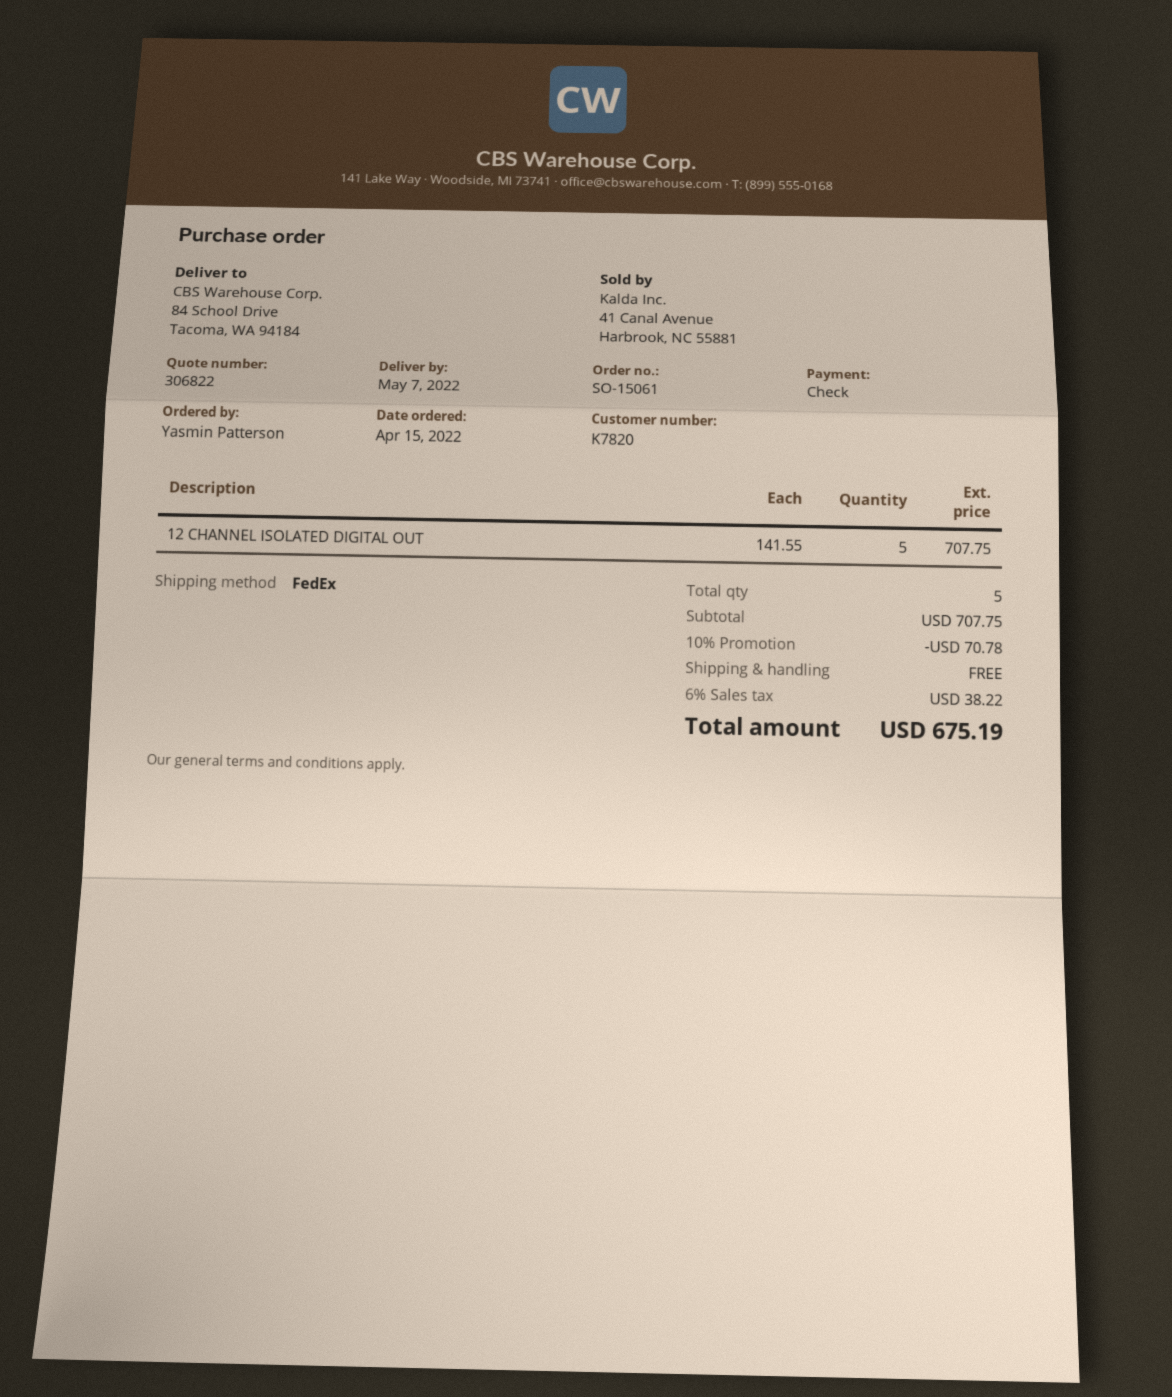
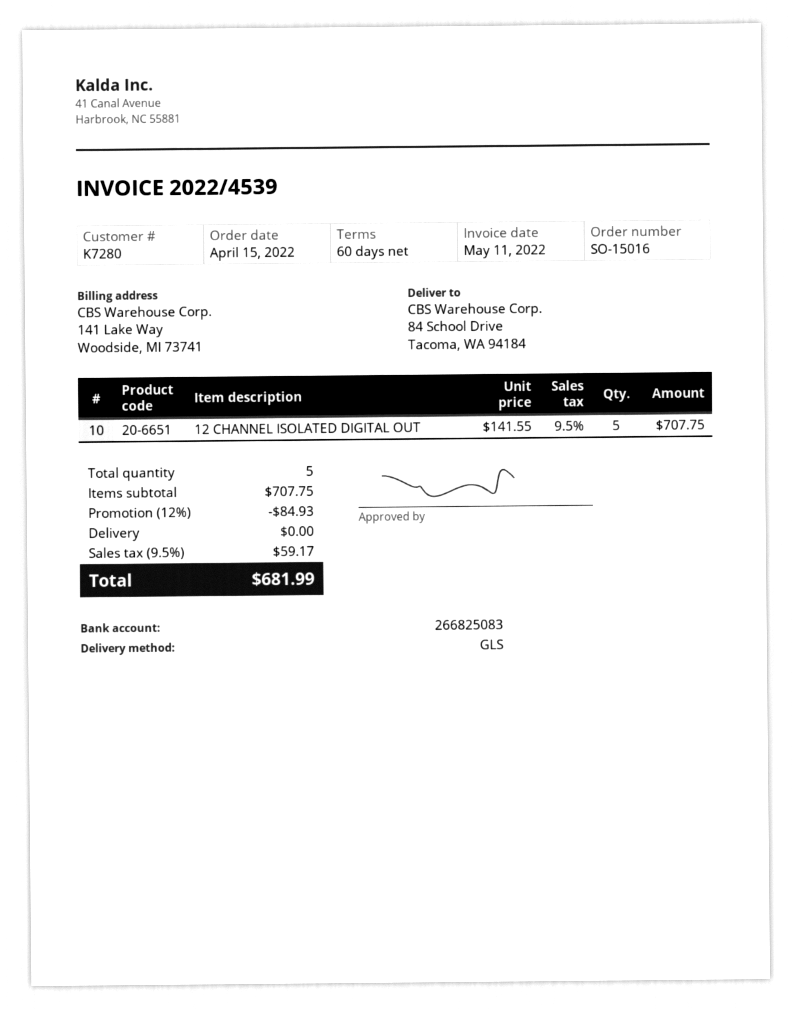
order number: SO-15061 -> SO-15016
customer number: K7820 -> K7280
shipping method: FedEx -> GLS
discount: 10% = 70.78 -> 12% = 84.93
tax: 6% = 38.22 -> 9.5% = 59.17
total: 675.19 -> 681.99

